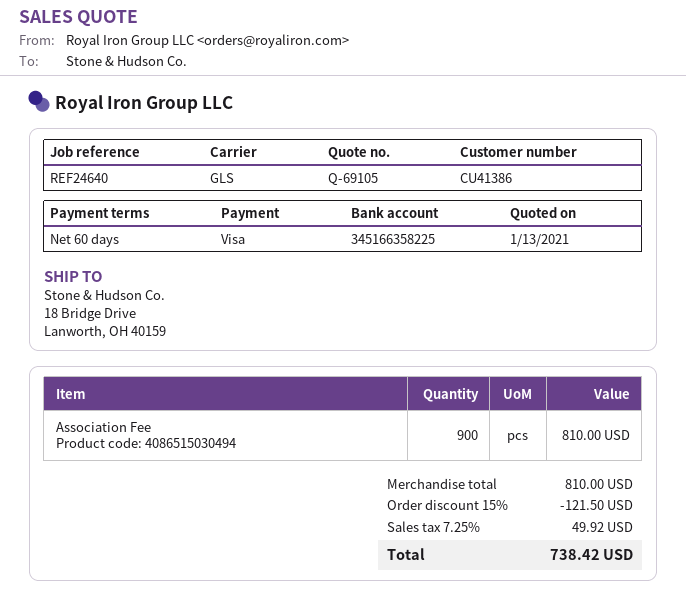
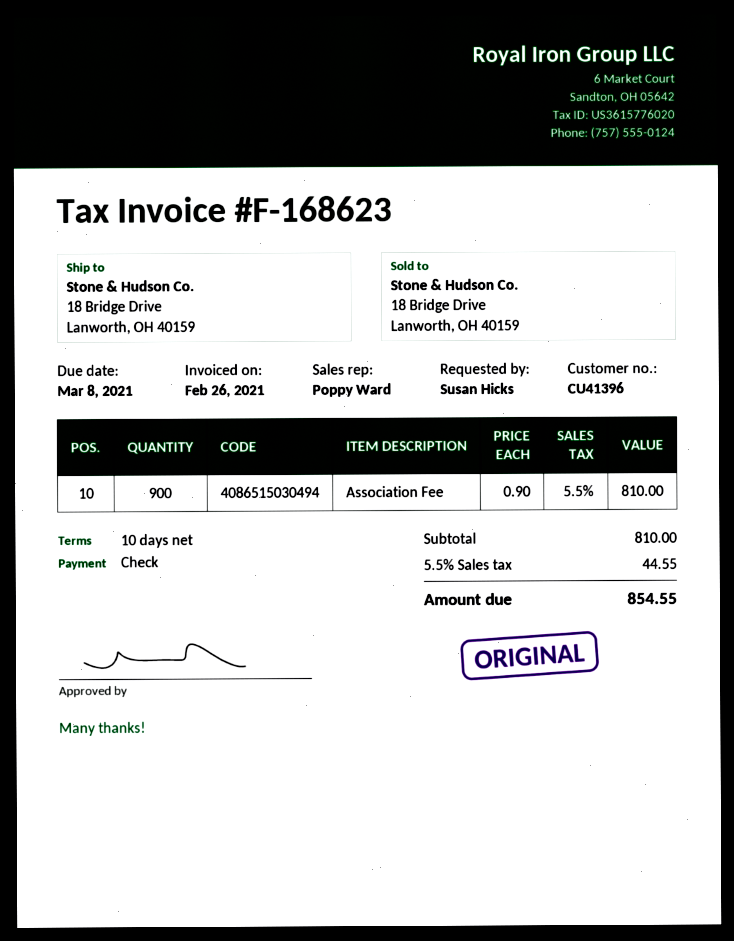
payment terms: 60 days -> 10 days
customer number: CU41386 -> CU41396
payment method: Visa -> cheque
discount: 15% = 121.50 -> none
tax: 7.25% = 49.92 -> 5.5% = 44.55
total: 738.42 -> 854.55

